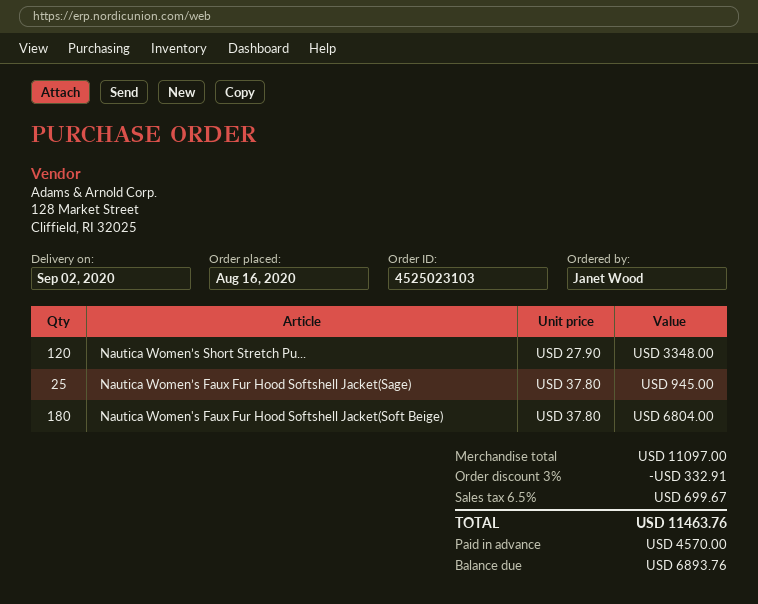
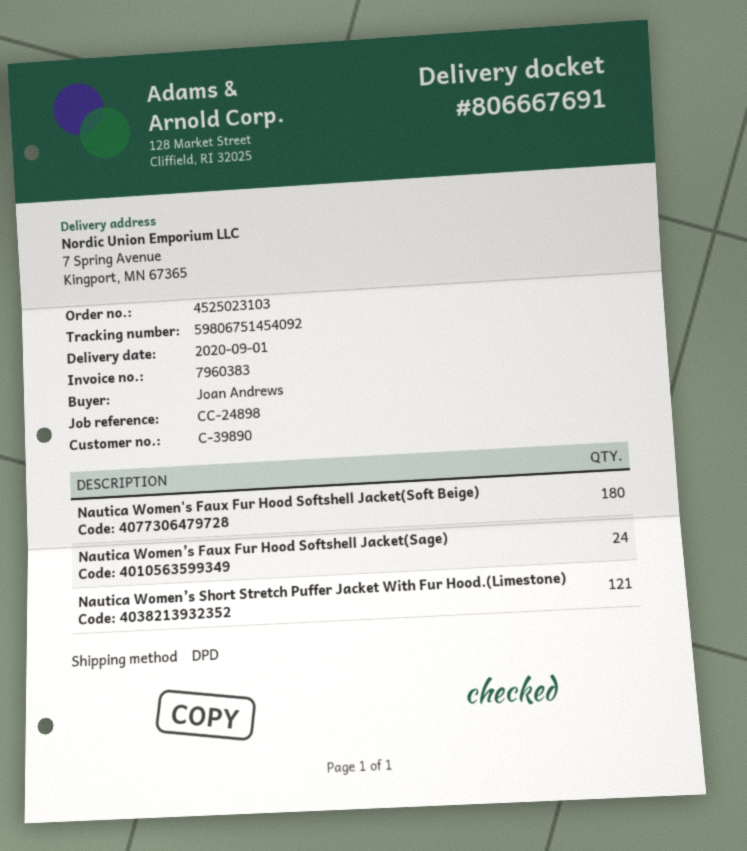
delivery date: 2020-09-02 -> 2020-09-01
ordered by: Janet Wood -> Joan Andrews
Nautica Women’s Short Stretch Pu...: 120 -> 121
Nautica Women’s Faux Fur Hood Softshell Jacket(Sage): 25 -> 24

